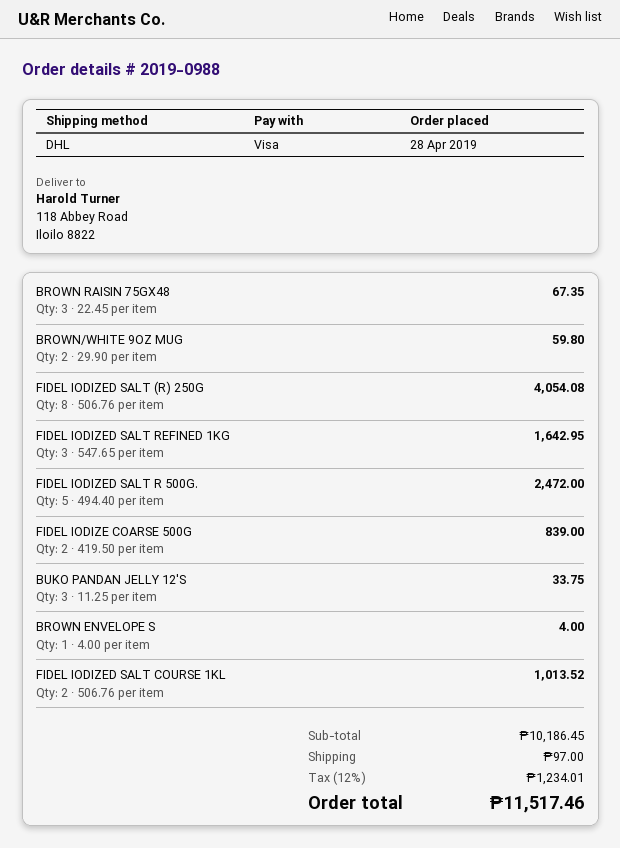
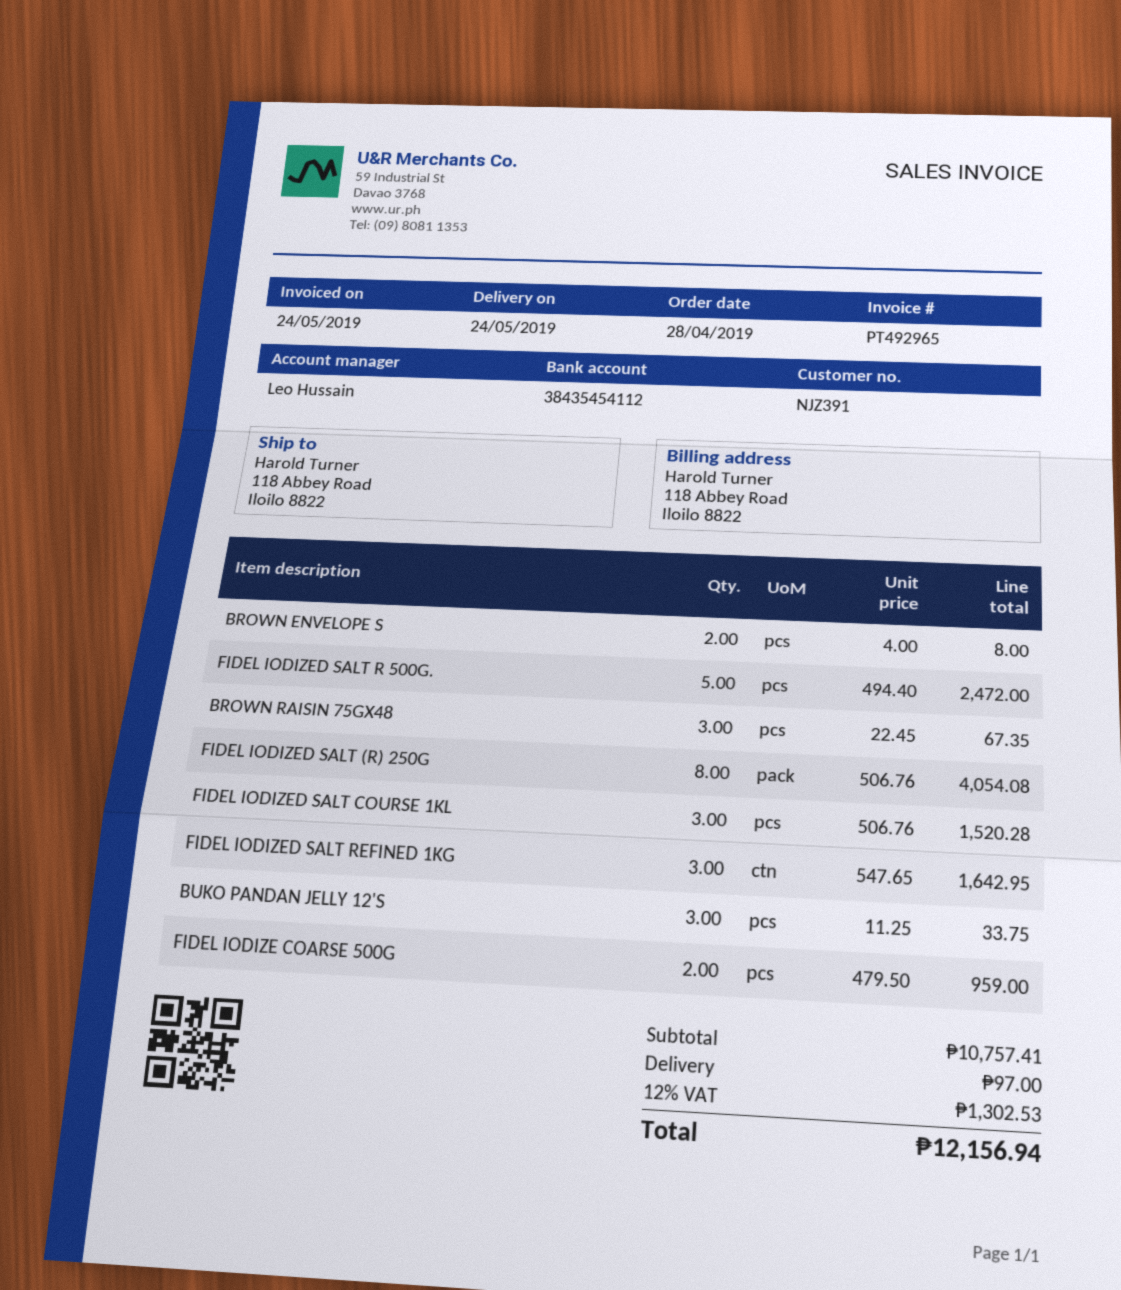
BROWN/WHITE 9OZ MUG: 2 x 29.90 = 59.80 -> none
FIDEL IODIZE COARSE 500G: 2 x 419.50 = 839.00 -> 2 x 479.50 = 959.00
BROWN ENVELOPE S: 1 x 4.00 = 4.00 -> 2 x 4.00 = 8.00
FIDEL IODIZED SALT COURSE 1KL: 2 x 506.76 = 1013.52 -> 3 x 506.76 = 1520.28
subtotal: 10186.45 -> 10757.41
tax: 12% = 1234.01 -> 12% = 1302.53
total: 11517.46 -> 12156.94

